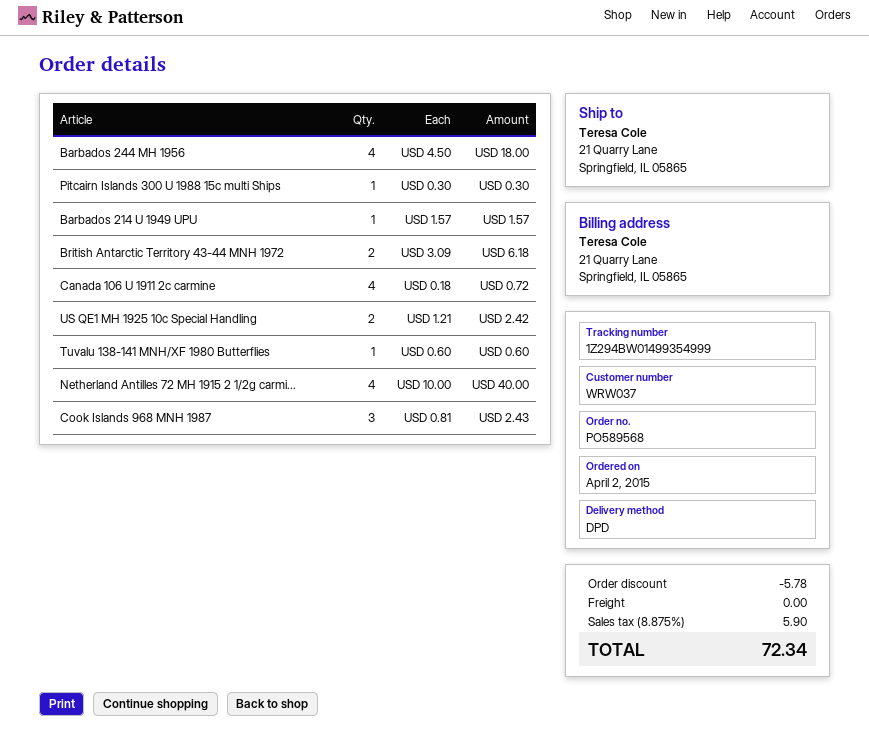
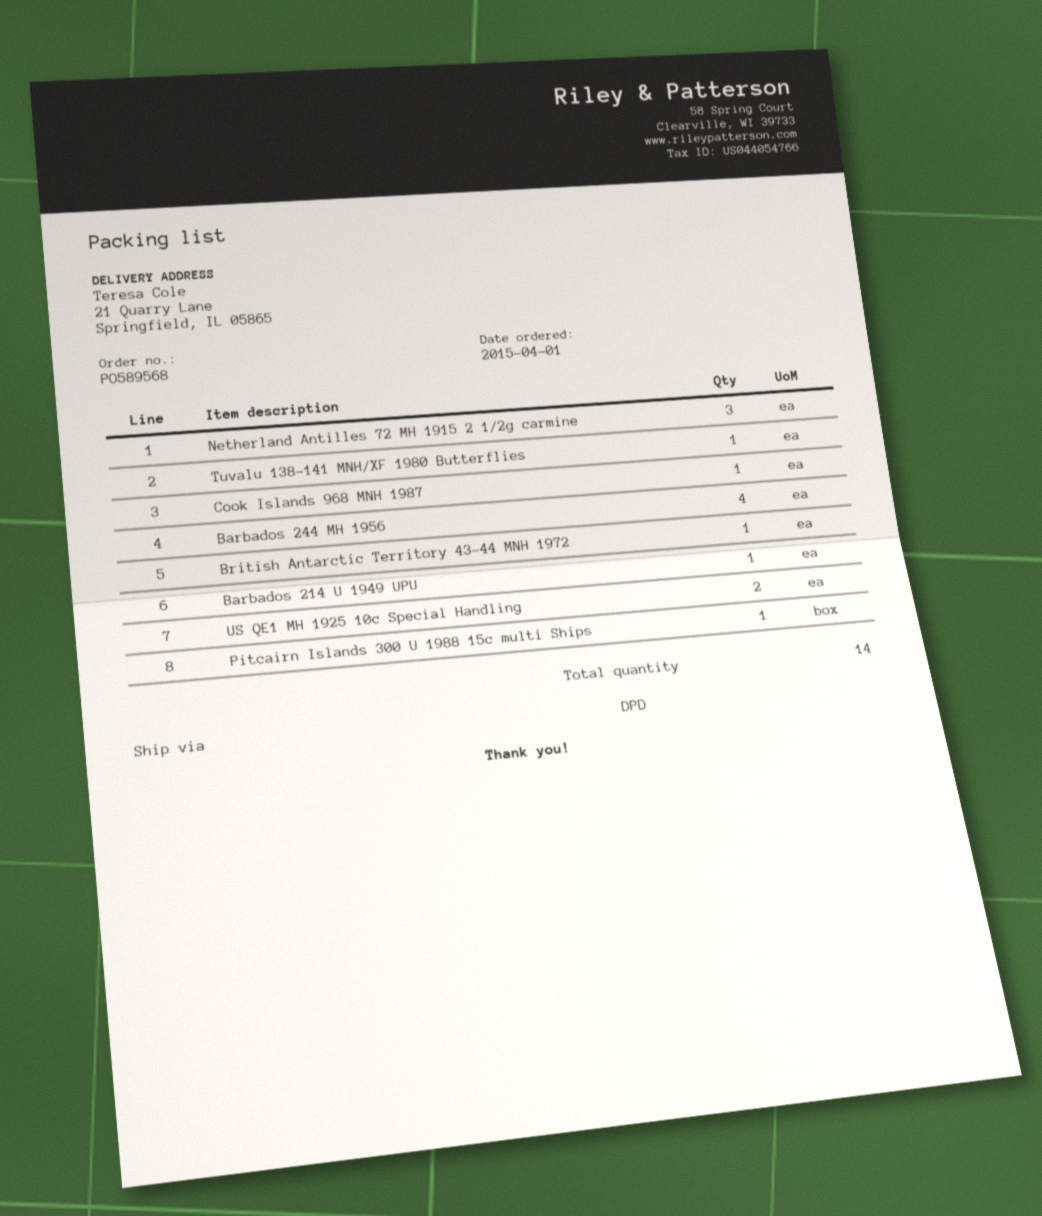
order date: 2015-04-02 -> 2015-04-01
British Antarctic Territory 43-44 MNH 1972: 2 -> 1
Canada 106 U 1911 2c carmine: 4 -> none
Netherland Antilles 72 MH 1915 2 1/2g carmi...: 4 -> 3
Cook Islands 968 MNH 1987: 3 -> 1

